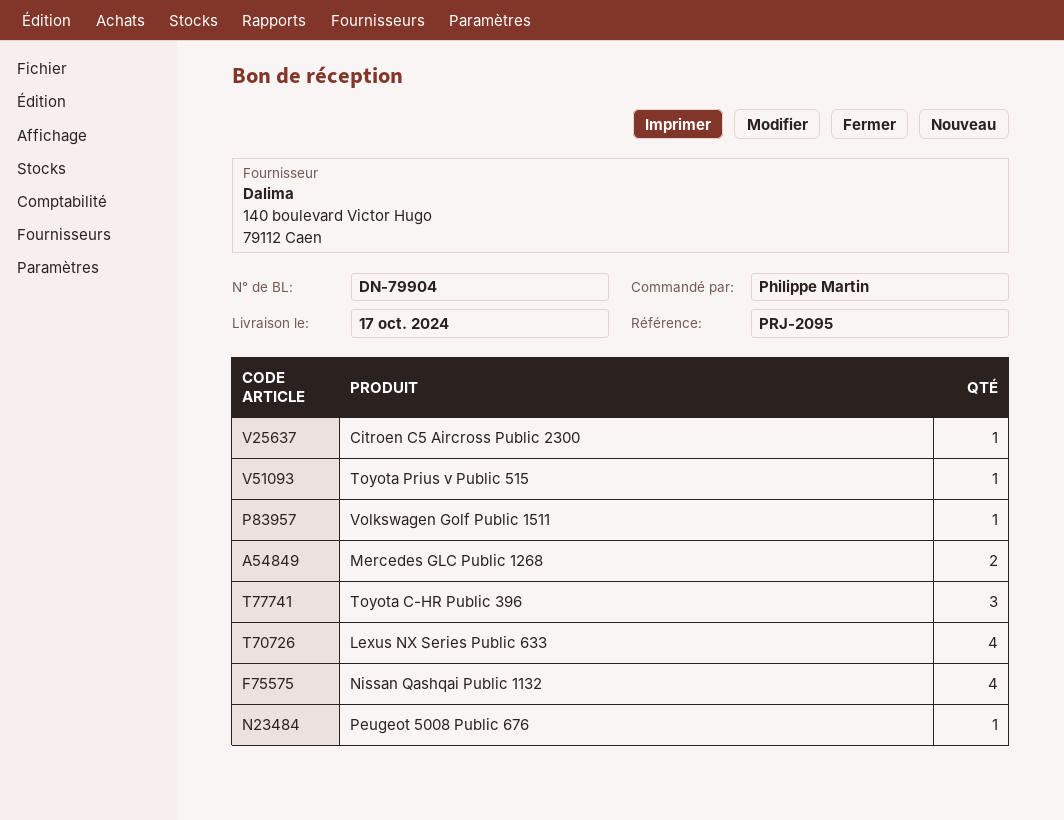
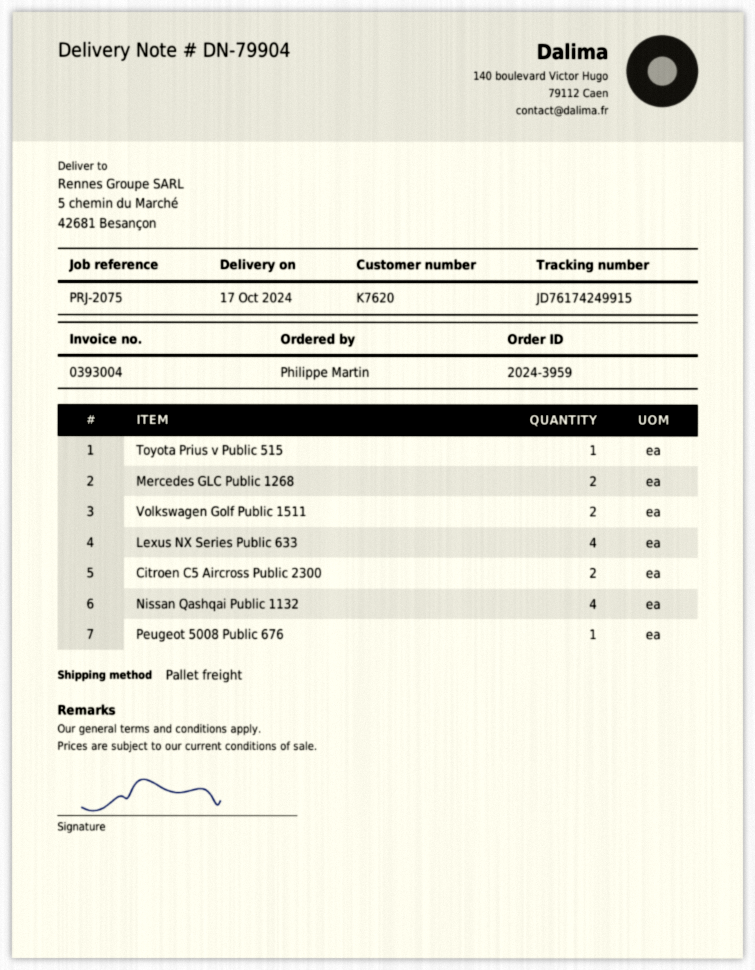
reference: PRJ-2095 -> PRJ-2075
Citroen C5 Aircross Public 2300: 1 -> 2
Volkswagen Golf Public 1511: 1 -> 2
Toyota C-HR Public 396: 3 -> none

